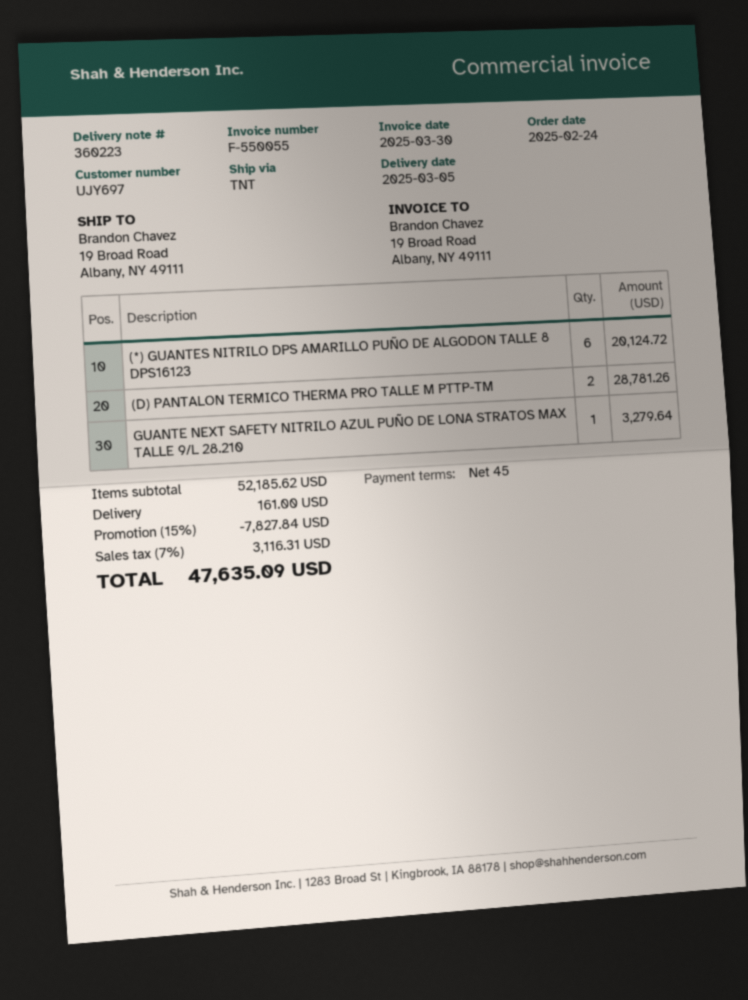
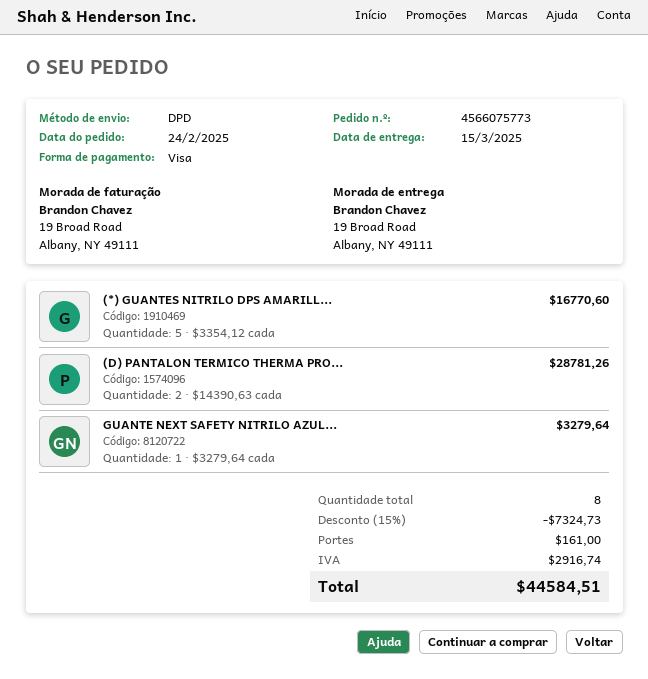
delivery date: 2025-03-05 -> 2025-03-15
shipping method: TNT -> DPD
(*) GUANTES NITRILO DPS AMARILLO PUÑO DE ALGODON TALLE 8 DPS16123: 6 for 20124.72 -> 5 for 16770.60
discount: 15% = 7827.84 -> 15% = 7324.73
tax: 3116.31 -> 2916.74
total: 47635.09 -> 44584.51

